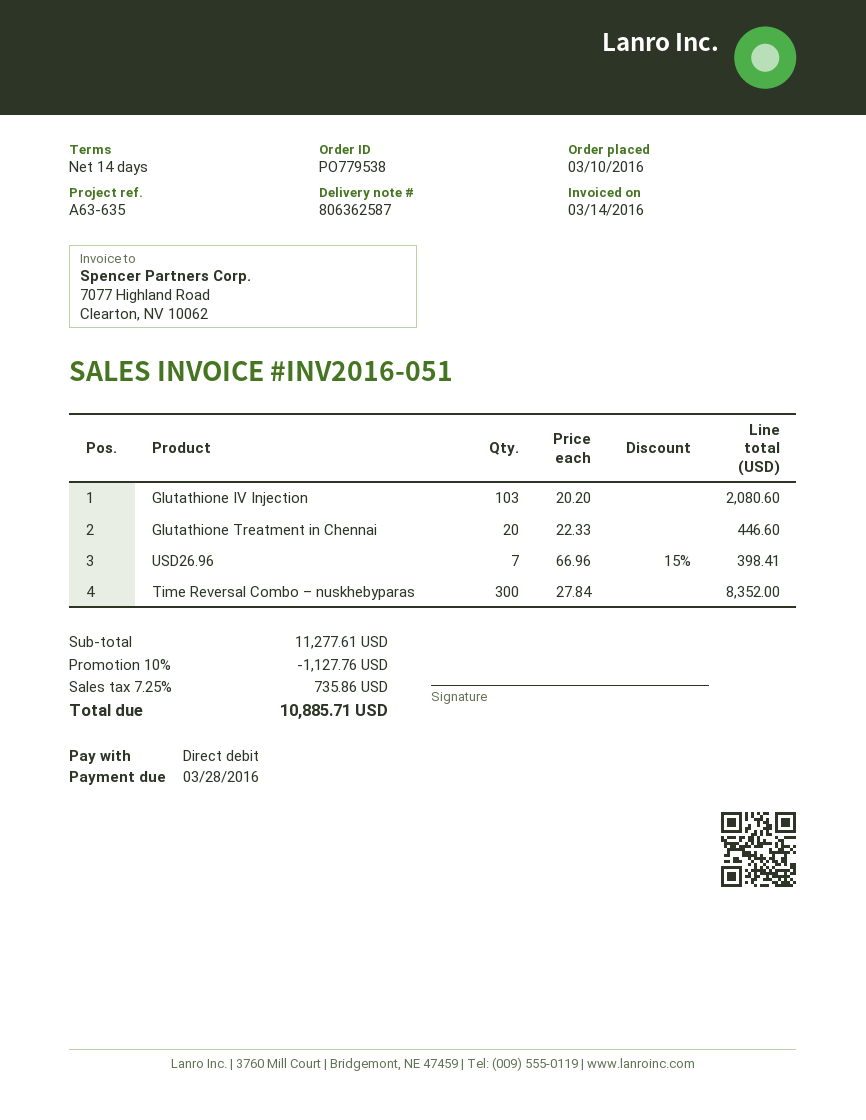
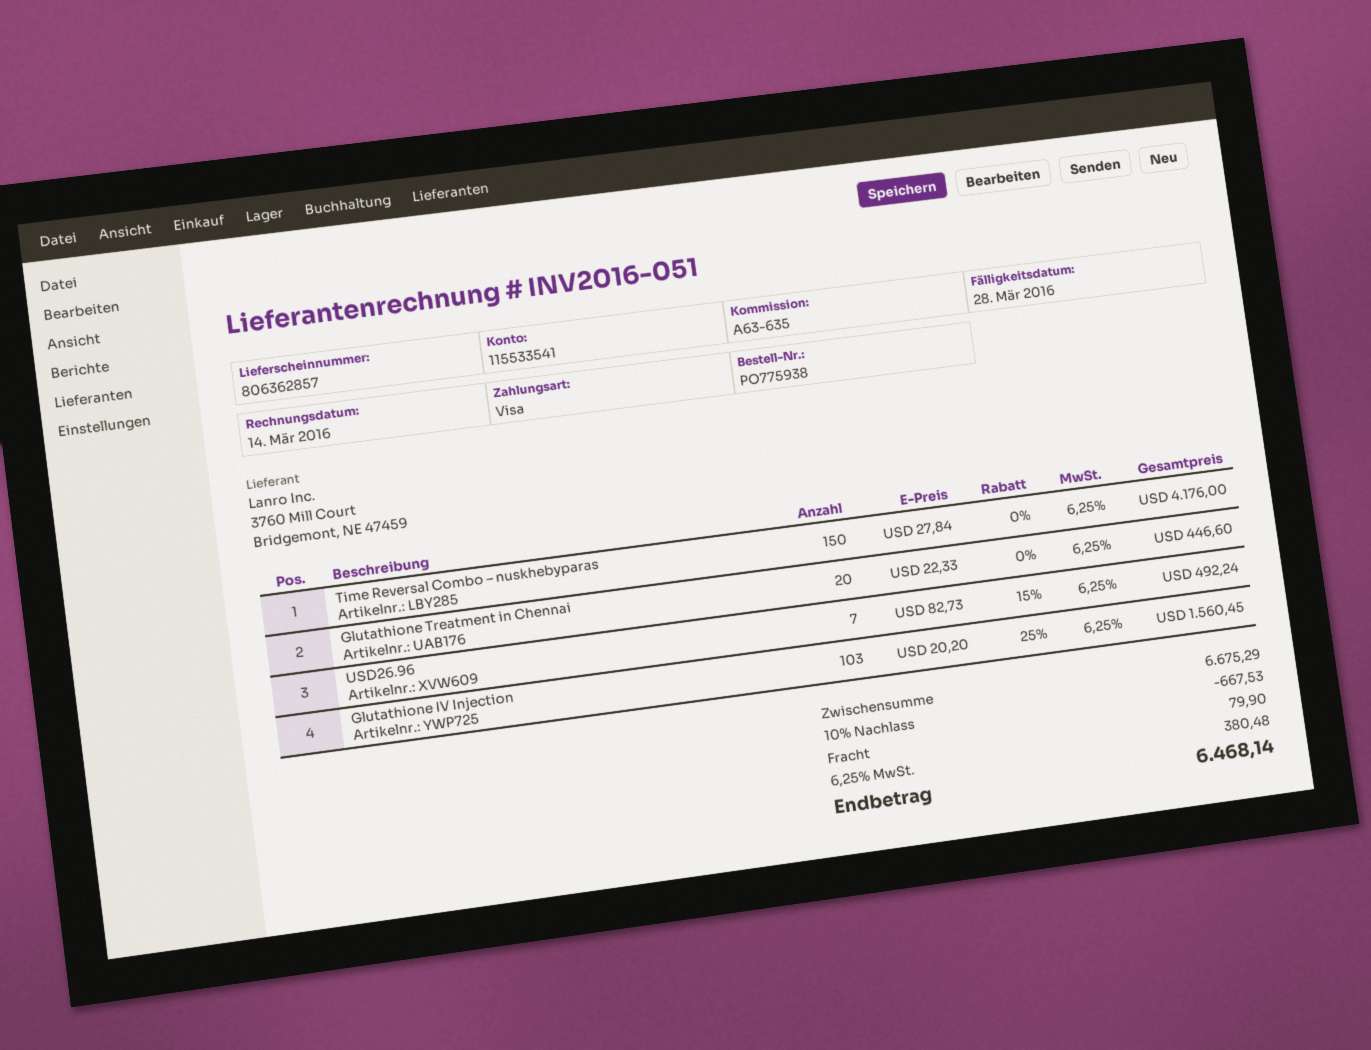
order number: PO779538 -> PO775938
delivery note number: 806362587 -> 806362857
payment method: direct debit -> Visa
Glutathione IV Injection: 103 x 20.20 = 2080.60 -> 103 x 20.20 - 25% = 1560.45
USD26.96: 7 x 66.96 - 15% = 398.41 -> 7 x 82.73 - 15% = 492.24
Time Reversal Combo – nuskhebyparas: 300 x 27.84 = 8352.00 -> 150 x 27.84 = 4176.00
subtotal: 11277.61 -> 6675.29
discount: 10% = 1127.76 -> 10% = 667.53
shipping: none -> 79.90
tax: 7.25% = 735.86 -> 6.25% = 380.48
total: 10885.71 -> 6468.14

